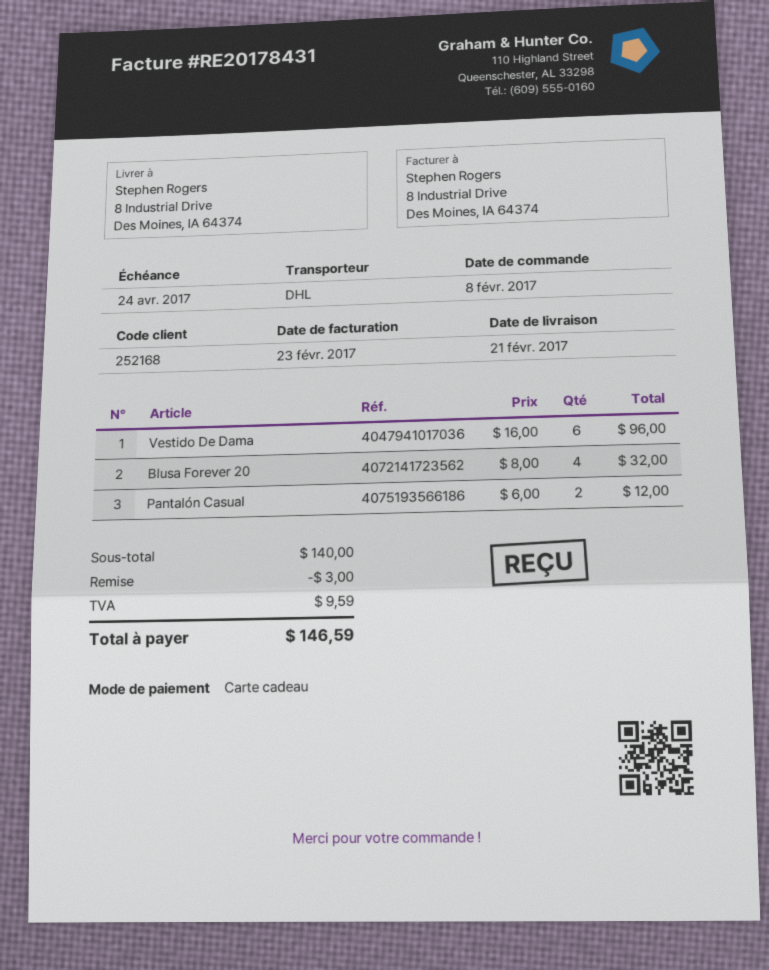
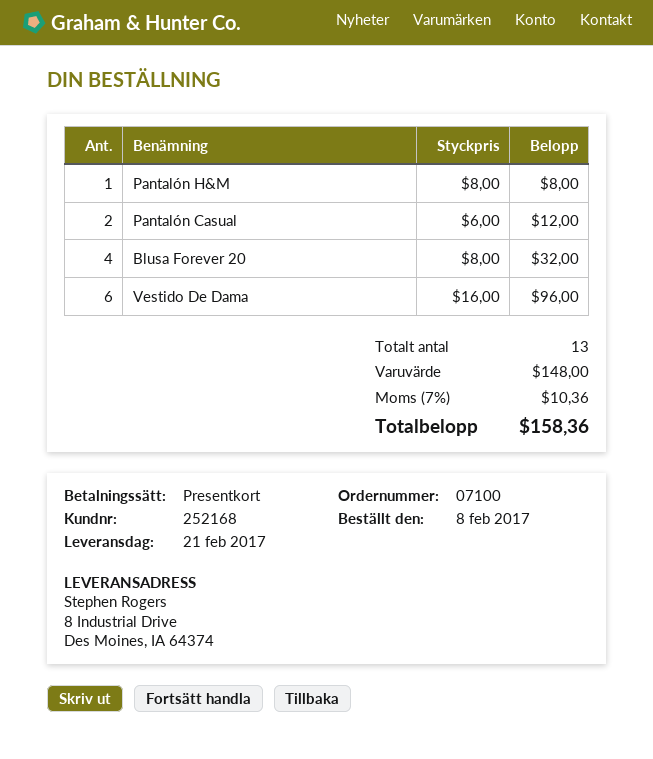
Pantalón H&M: none -> 1 x 8.00 = 8.00
subtotal: 140.00 -> 148.00
discount: 3.00 -> none
tax: 9.59 -> 10.36
total: 146.59 -> 158.36

